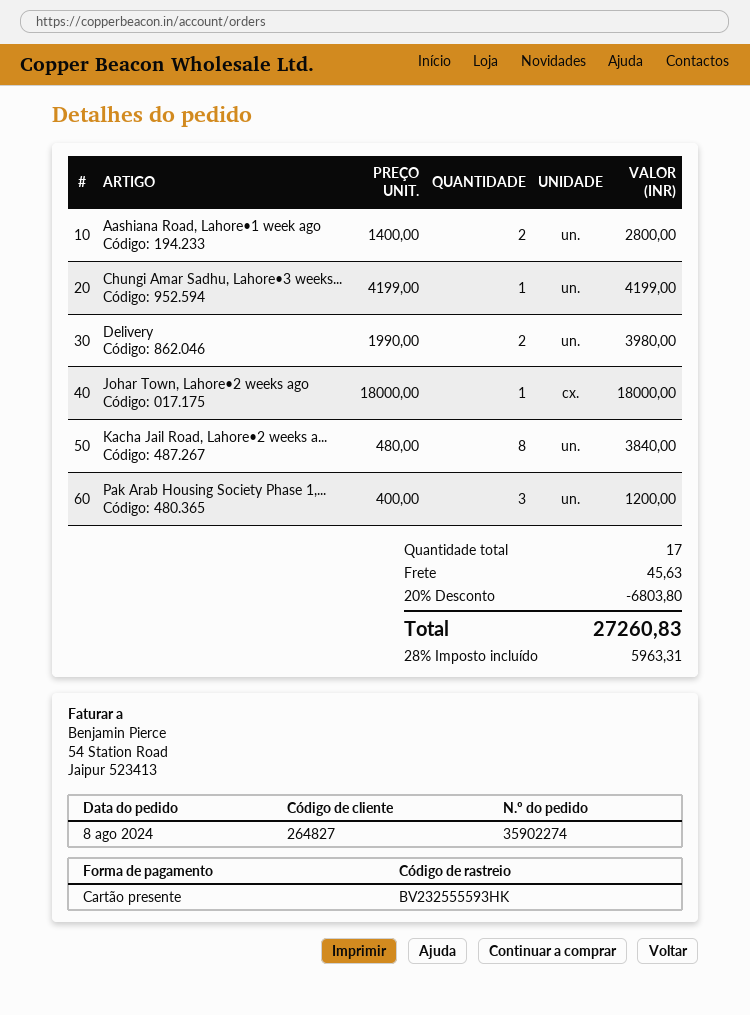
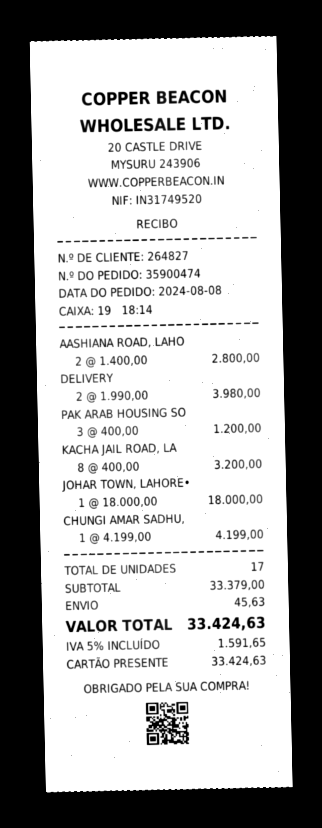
order number: 35902274 -> 35900474
Kacha Jail Road, Lahore•2 weeks a...: 8 x 480.00 = 3840.00 -> 8 x 400.00 = 3200.00
discount: 20% = 6803.80 -> none
tax: 28% = 5963.31 -> 5% = 1591.65
total: 27260.83 -> 33424.63

